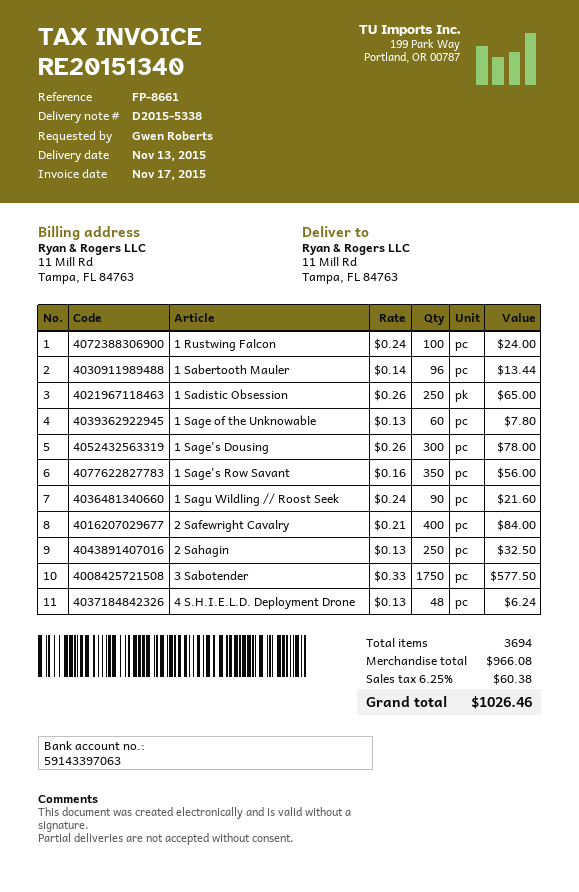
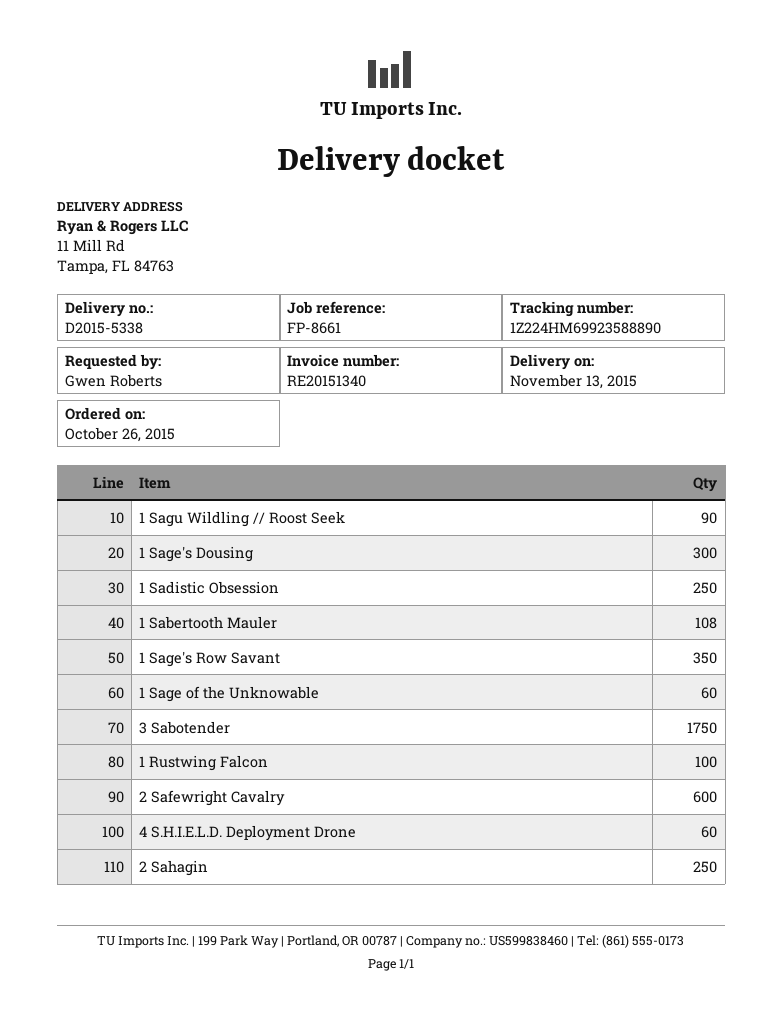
1 Sabertooth Mauler: 96 -> 108
2 Safewright Cavalry: 400 -> 600
4 S.H.I.E.L.D. Deployment Drone: 48 -> 60

